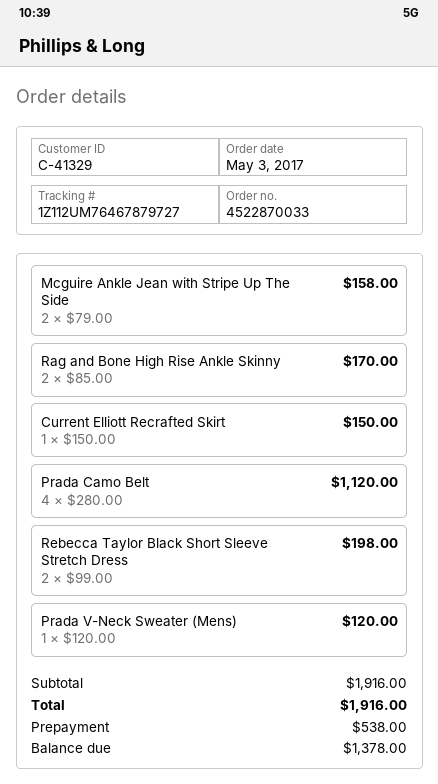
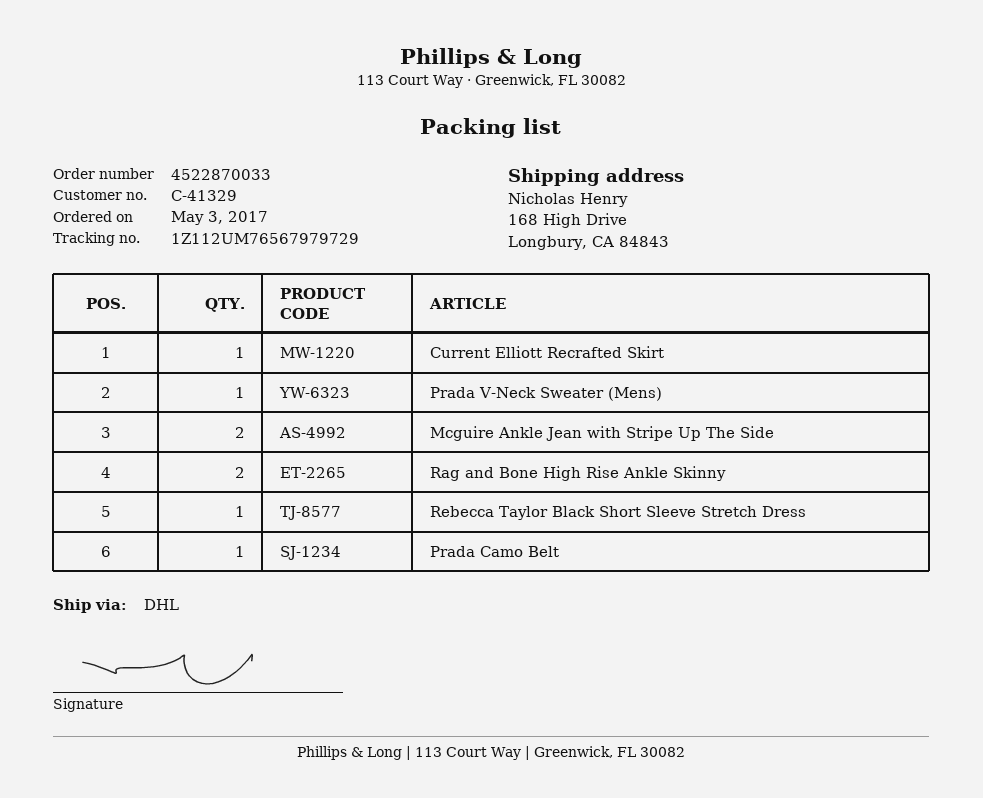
tracking number: 1Z112UM76467879727 -> 1Z112UM76567979729
Prada Camo Belt: 4 -> 1
Rebecca Taylor Black Short Sleeve Stretch Dress: 2 -> 1

